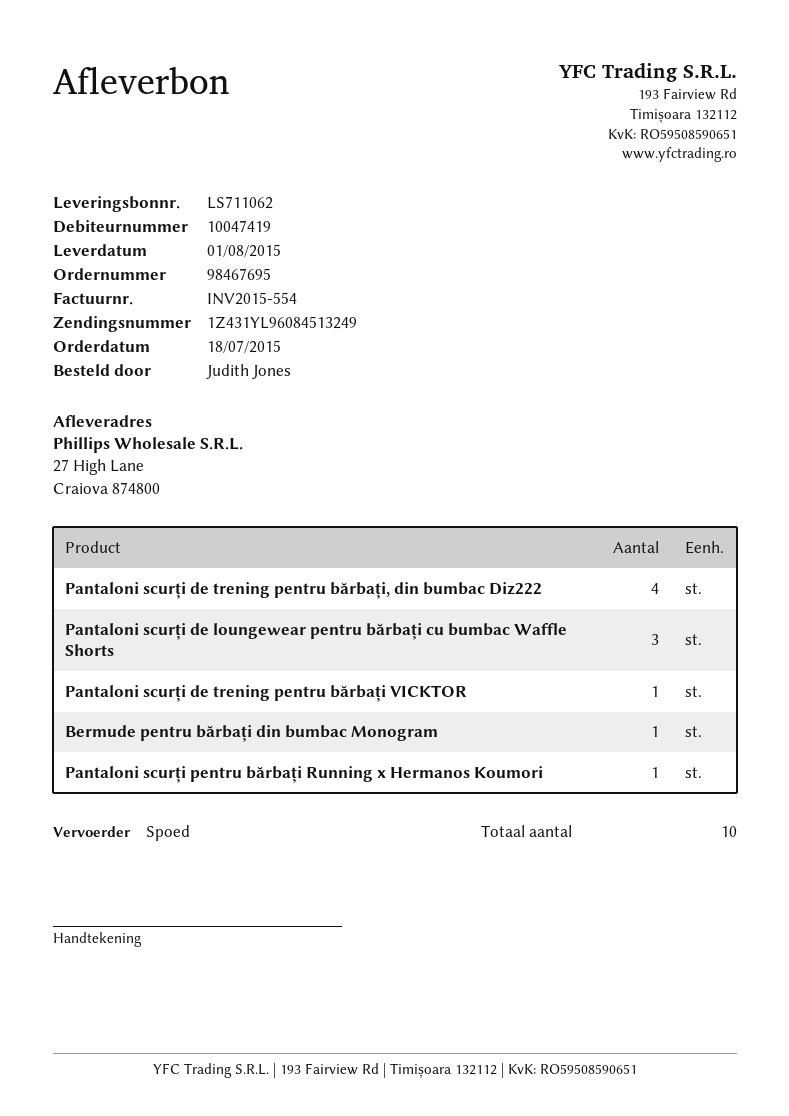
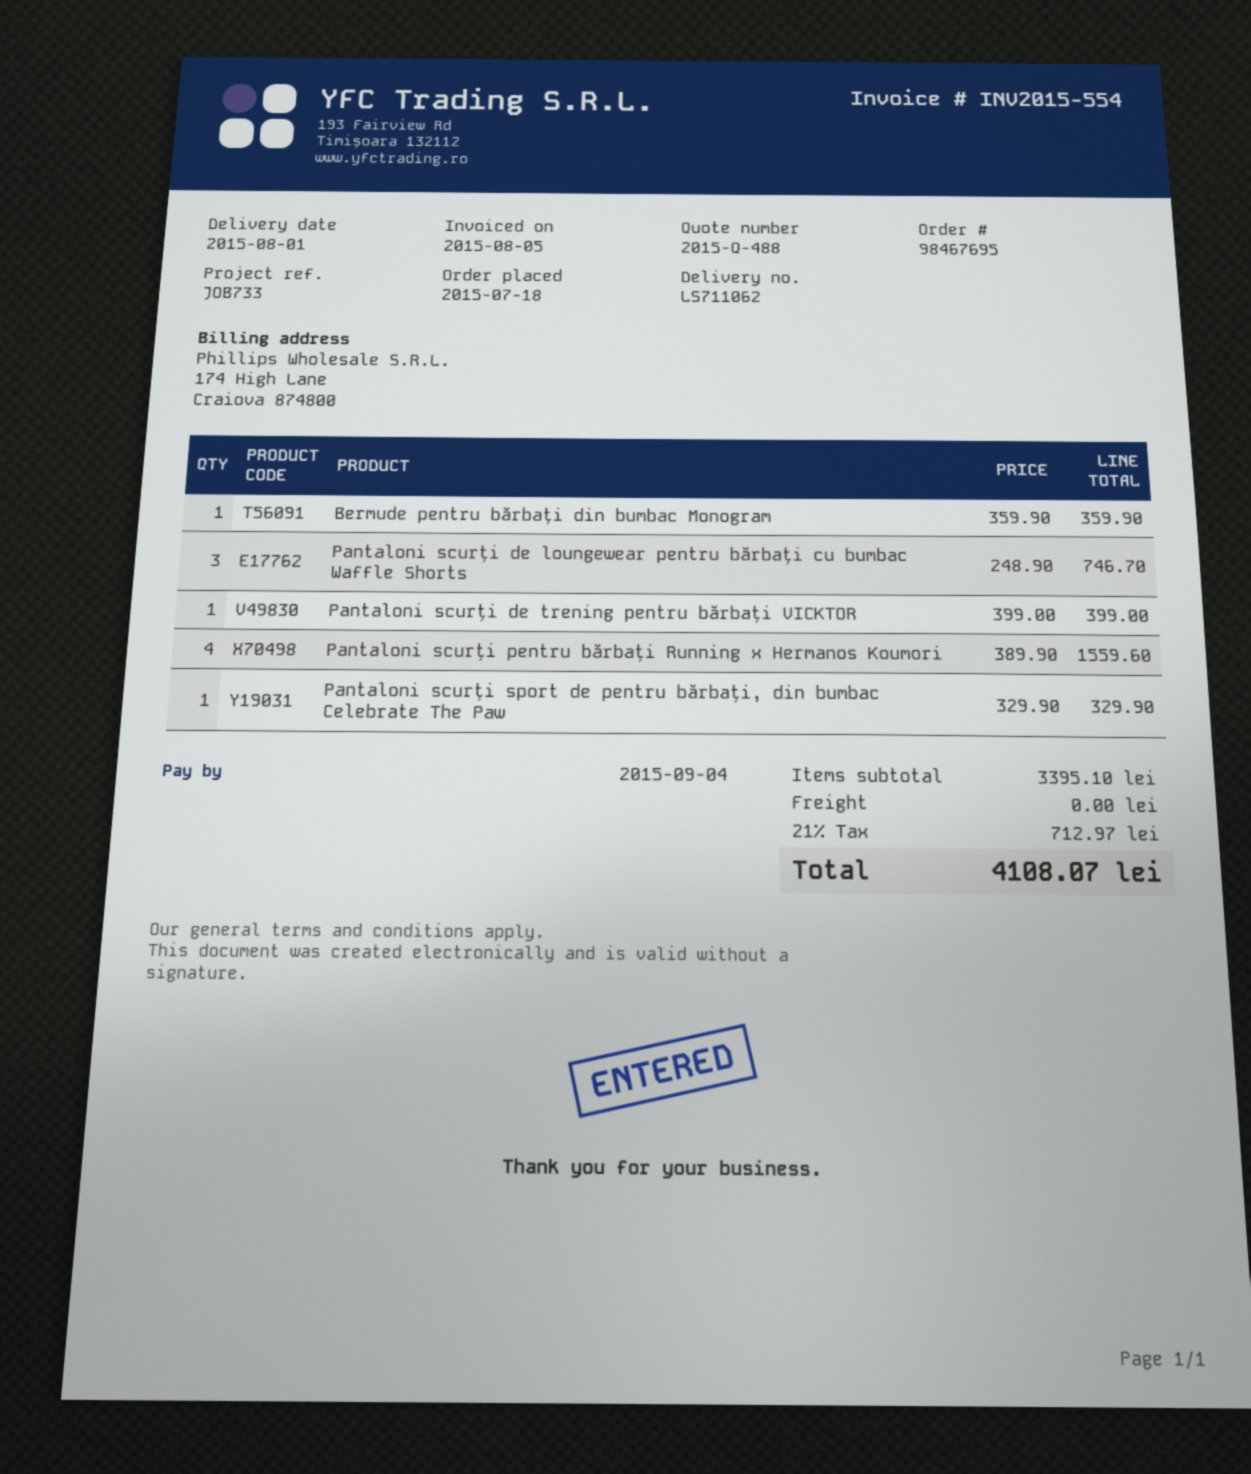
Pantaloni scurți de trening pentru bărbați, din bumbac Diz222: 4 -> none
Pantaloni scurți pentru bărbați Running x Hermanos Koumori: 1 -> 4
Pantaloni scurți sport de pentru bărbați, din bumbac Celebrate The Paw: none -> 1

